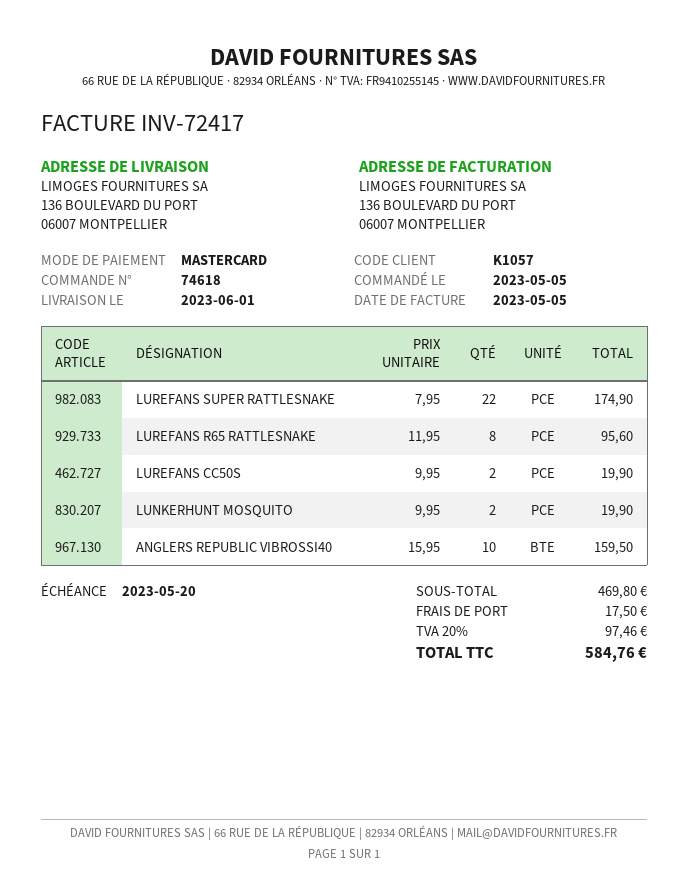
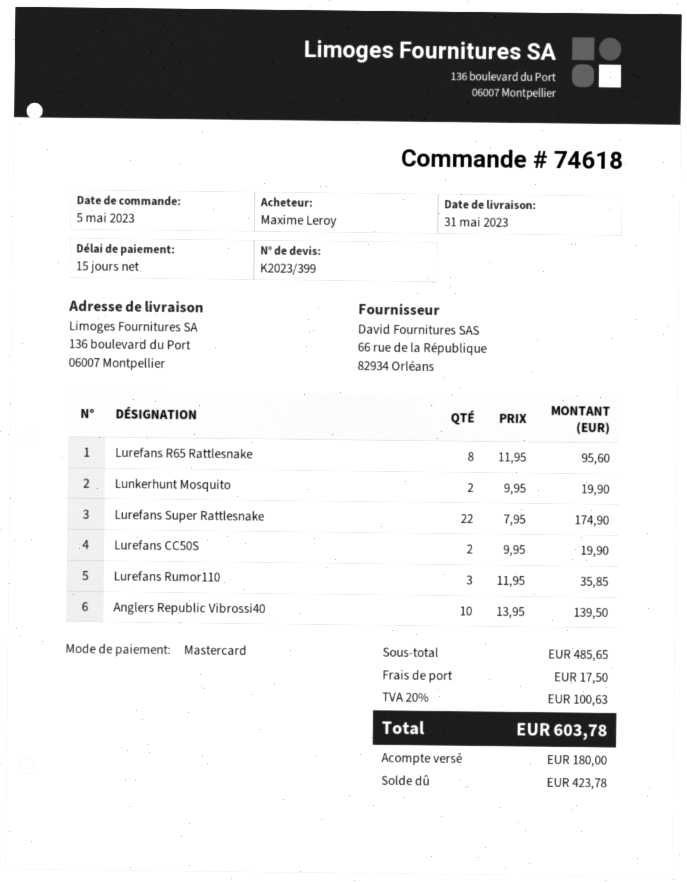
delivery date: 2023-06-01 -> 2023-05-31
ANGLERS REPUBLIC VIBROSSI40: 10 x 15.95 = 159.50 -> 10 x 13.95 = 139.50
Lurefans Rumor110: none -> 3 x 11.95 = 35.85
subtotal: 469.80 -> 485.65
tax: 20% = 97.46 -> 20% = 100.63
total: 584.76 -> 603.78

